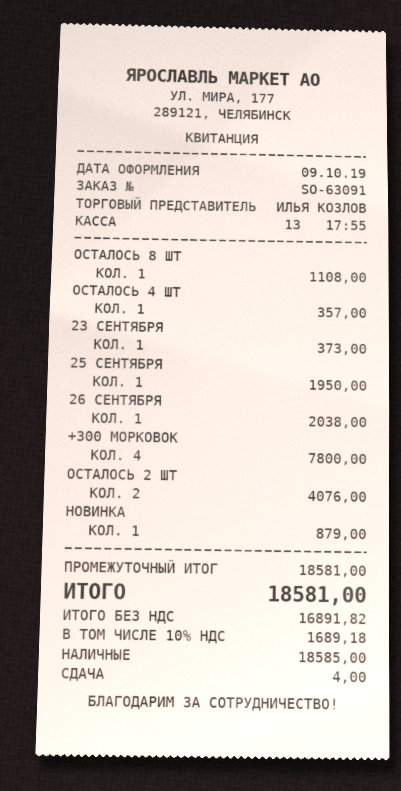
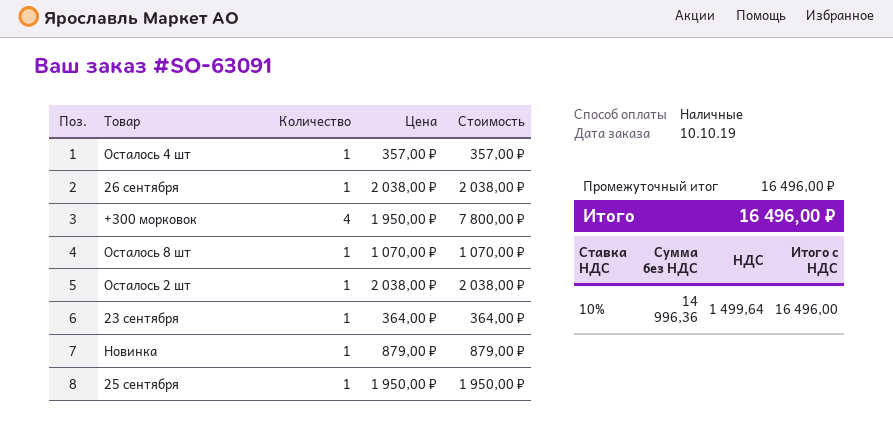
order date: 2019-10-09 -> 2019-10-10
ОСТАЛОСЬ 8 ШТ: 1 for 1108.00 -> 1 for 1070.00
23 СЕНТЯБРЯ: 1 for 373.00 -> 1 for 364.00
ОСТАЛОСЬ 2 ШТ: 2 for 4076.00 -> 1 for 2038.00
subtotal: 18581.00 -> 16496.00
net: 16891.82 -> 14996.36
tax: 10% = 1689.18 -> 10% = 1499.64
total: 18581.00 -> 16496.00

